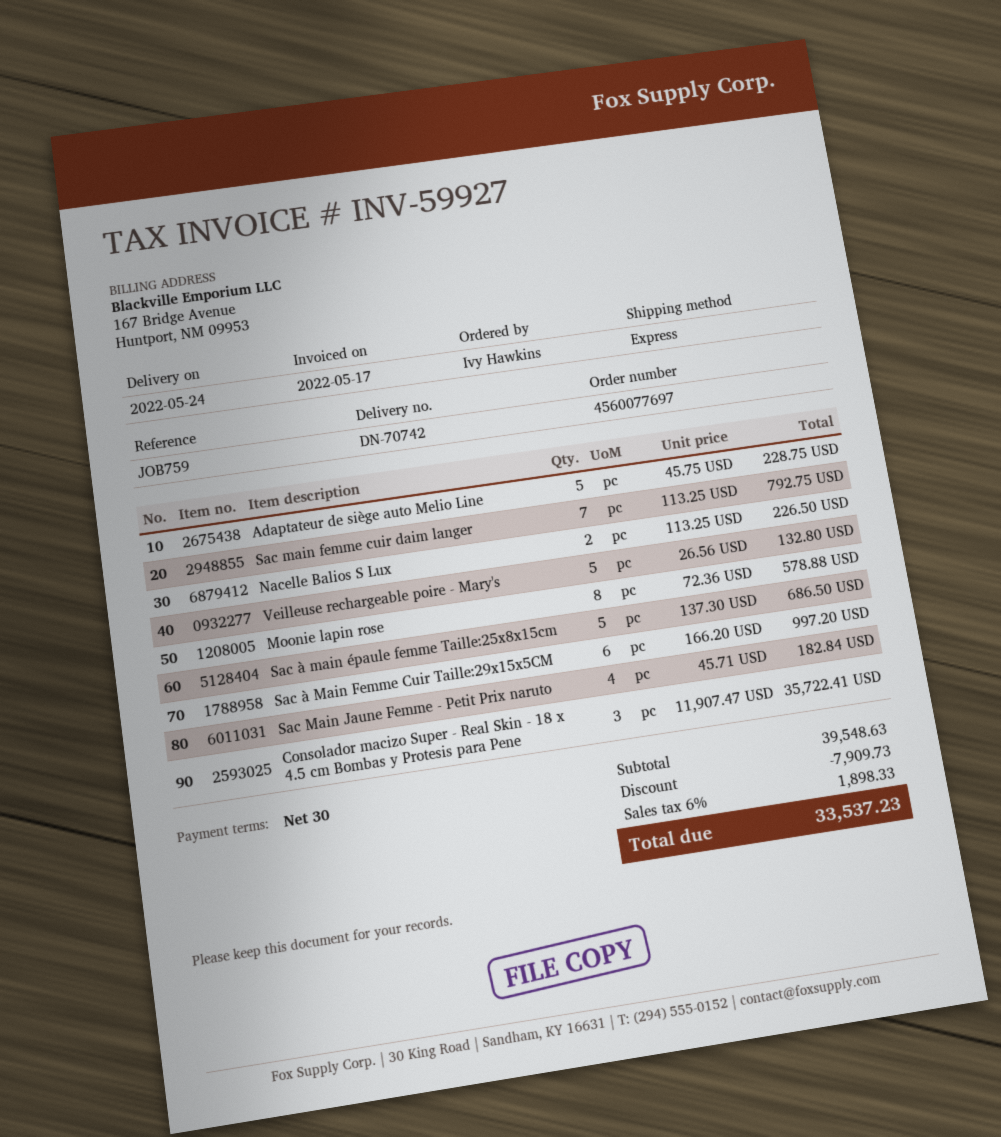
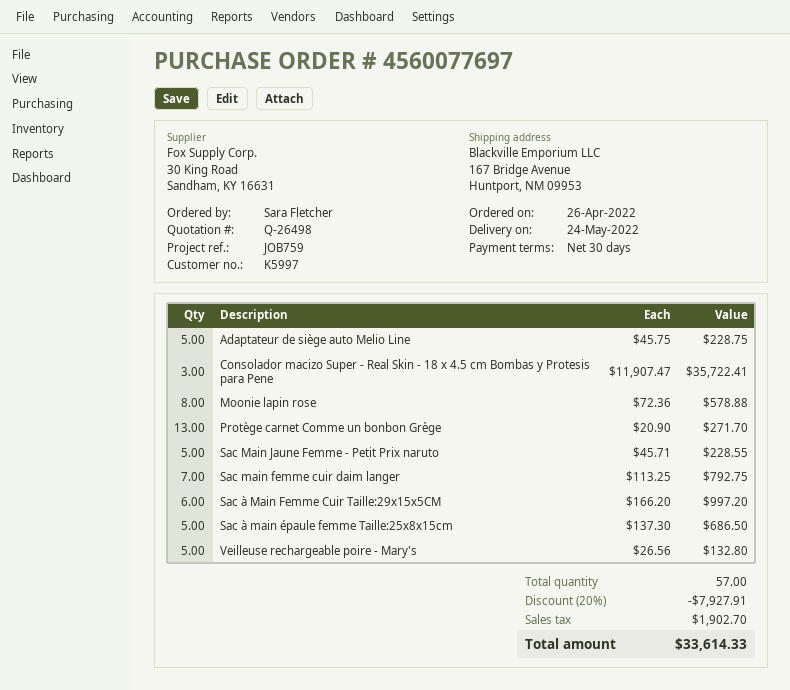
ordered by: Ivy Hawkins -> Sara Fletcher
Nacelle Balios S Lux: 2 x 113.25 = 226.50 -> none
Sac Main Jaune Femme - Petit Prix naruto: 4 x 45.71 = 182.84 -> 5 x 45.71 = 228.55
Protège carnet Comme un bonbon Grège: none -> 13 x 20.90 = 271.70
discount: 7909.73 -> 7927.91
tax: 1898.33 -> 1902.70
total: 33537.23 -> 33614.33

